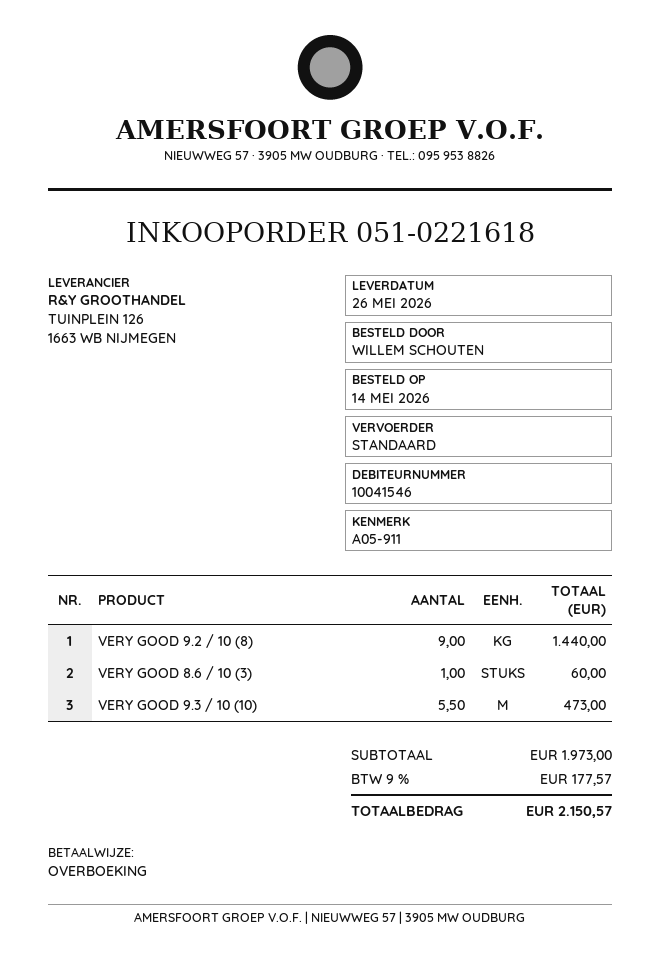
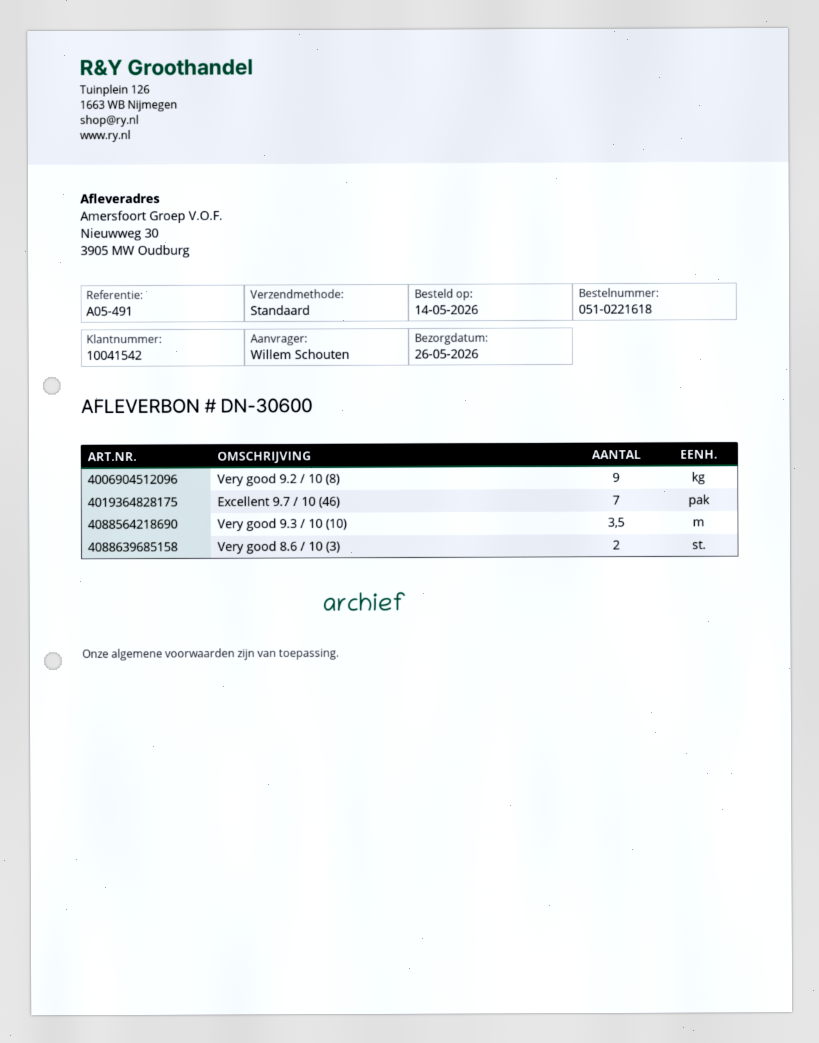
customer number: 10041546 -> 10041542
reference: A05-911 -> A05-491
VERY GOOD 8.6 / 10 (3): 1 -> 2
VERY GOOD 9.3 / 10 (10): 5.5 -> 3.5
Excellent 9.7 / 10 (46): none -> 7

